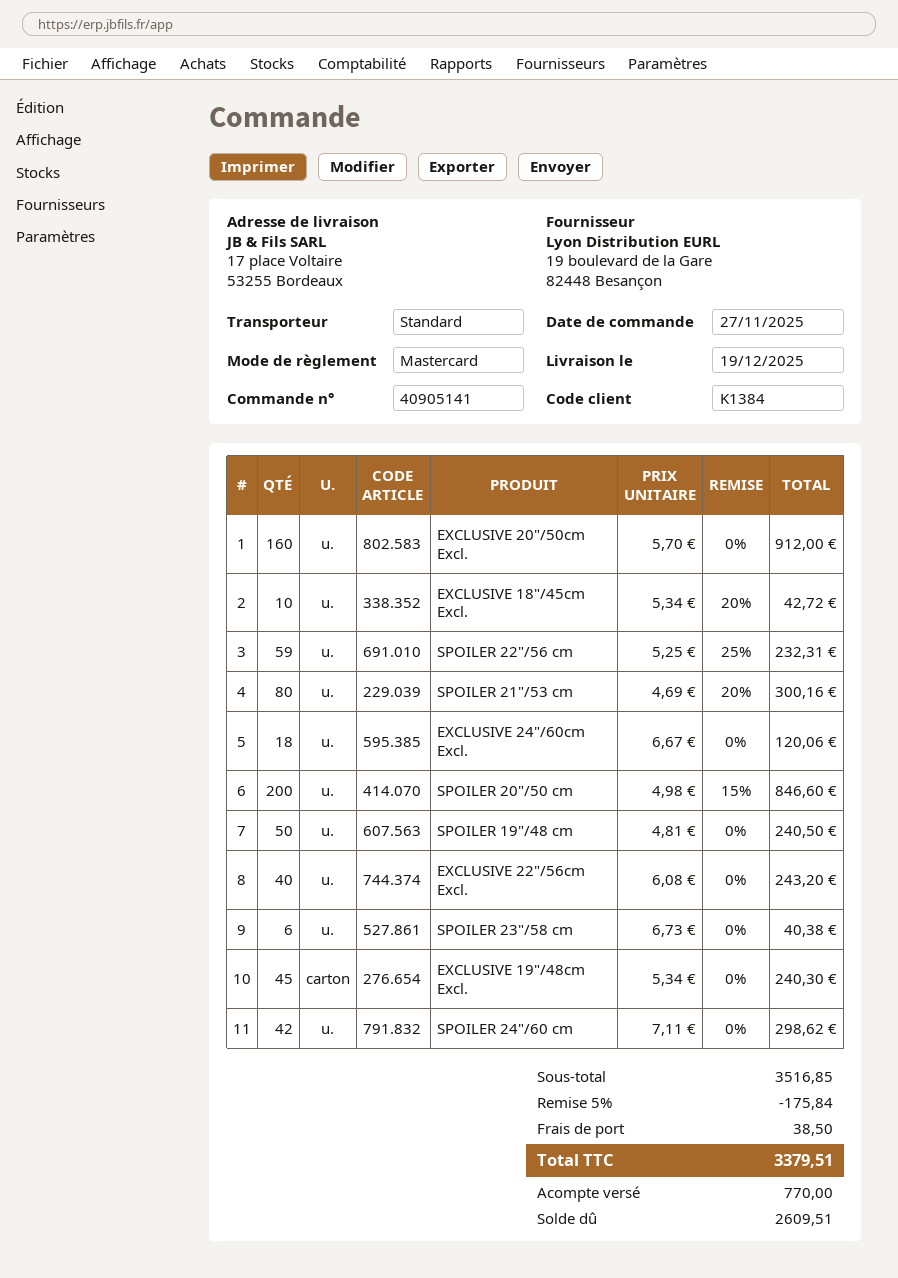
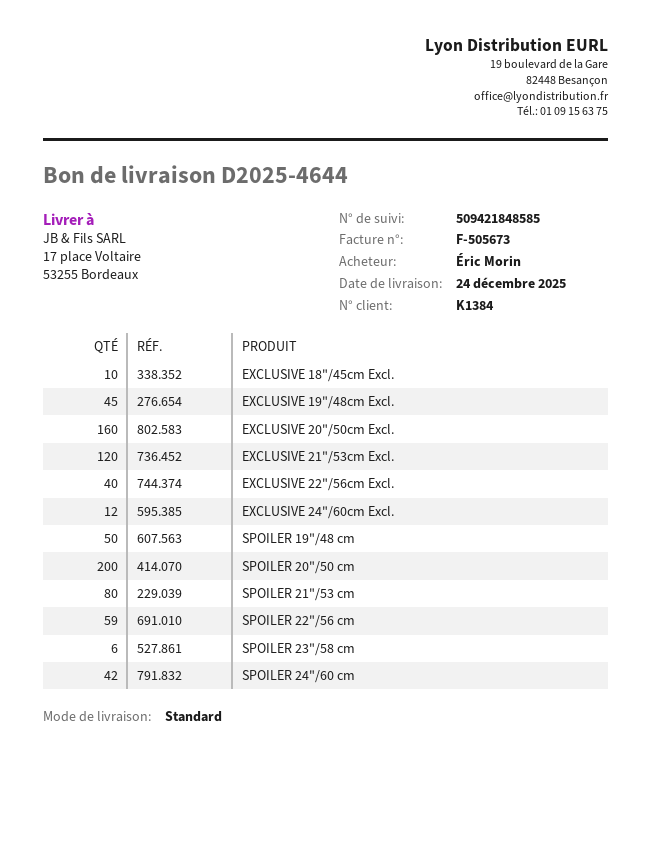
delivery date: 2025-12-19 -> 2025-12-24
EXCLUSIVE 24"/60cm Excl.: 18 -> 12
EXCLUSIVE 21"/53cm Excl.: none -> 120

